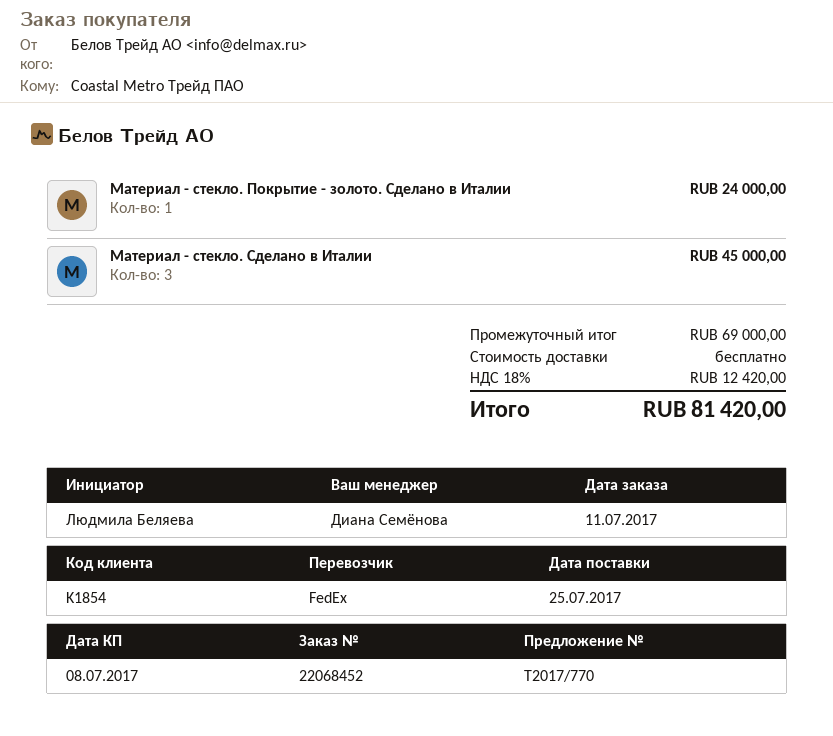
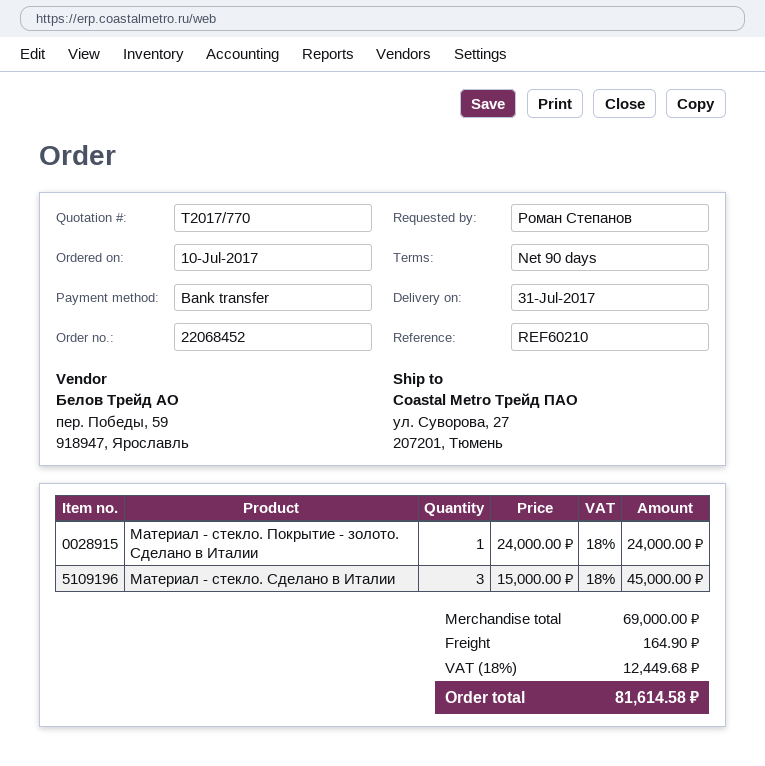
order date: 2017-07-11 -> 2017-07-10
delivery date: 2017-07-25 -> 2017-07-31
ordered by: Людмила Беляева -> Роман Степанов
shipping: 0.00 -> 164.90
tax: 18% = 12420.00 -> 18% = 12449.68
total: 81420.00 -> 81614.58

